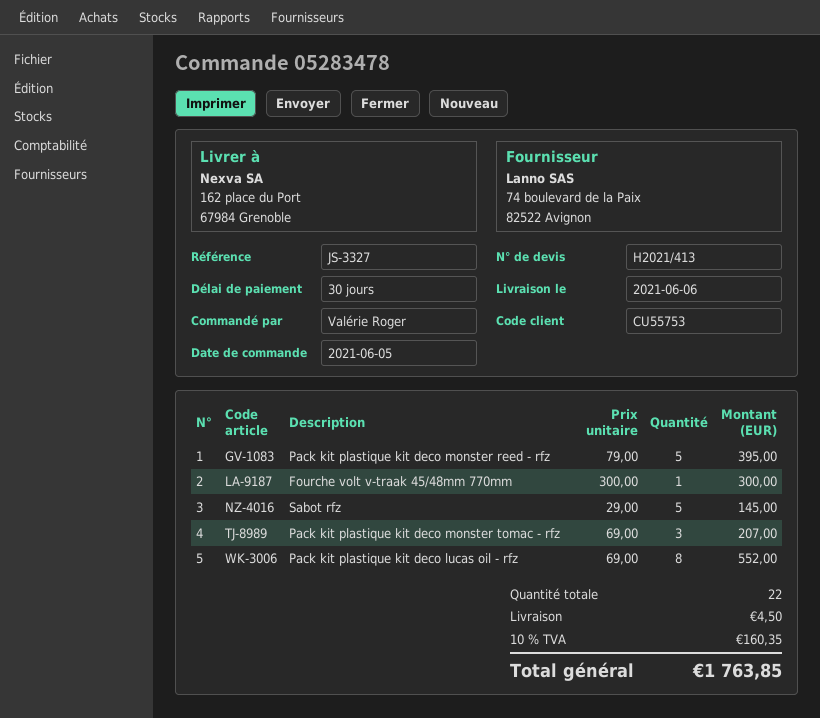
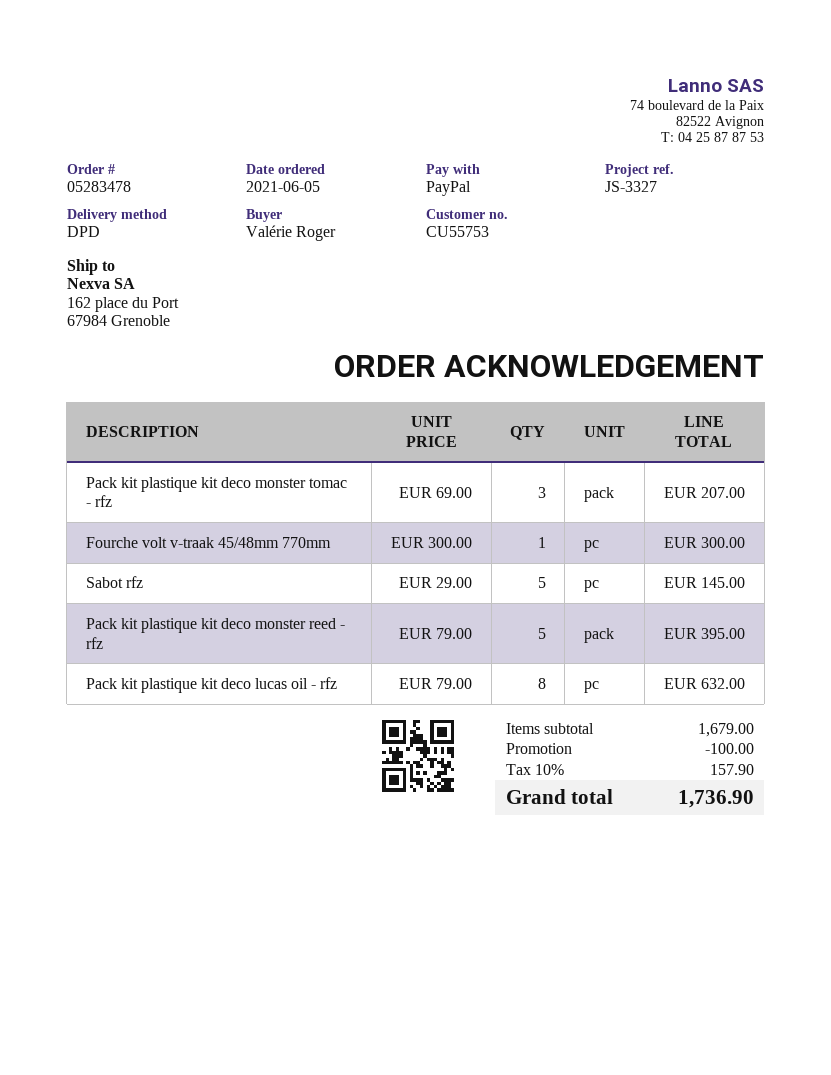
Pack kit plastique kit deco lucas oil - rfz: 8 x 69.00 = 552.00 -> 8 x 79.00 = 632.00
discount: none -> 100.00
shipping: 4.50 -> none
tax: 10% = 160.35 -> 10% = 157.90
total: 1763.85 -> 1736.90

